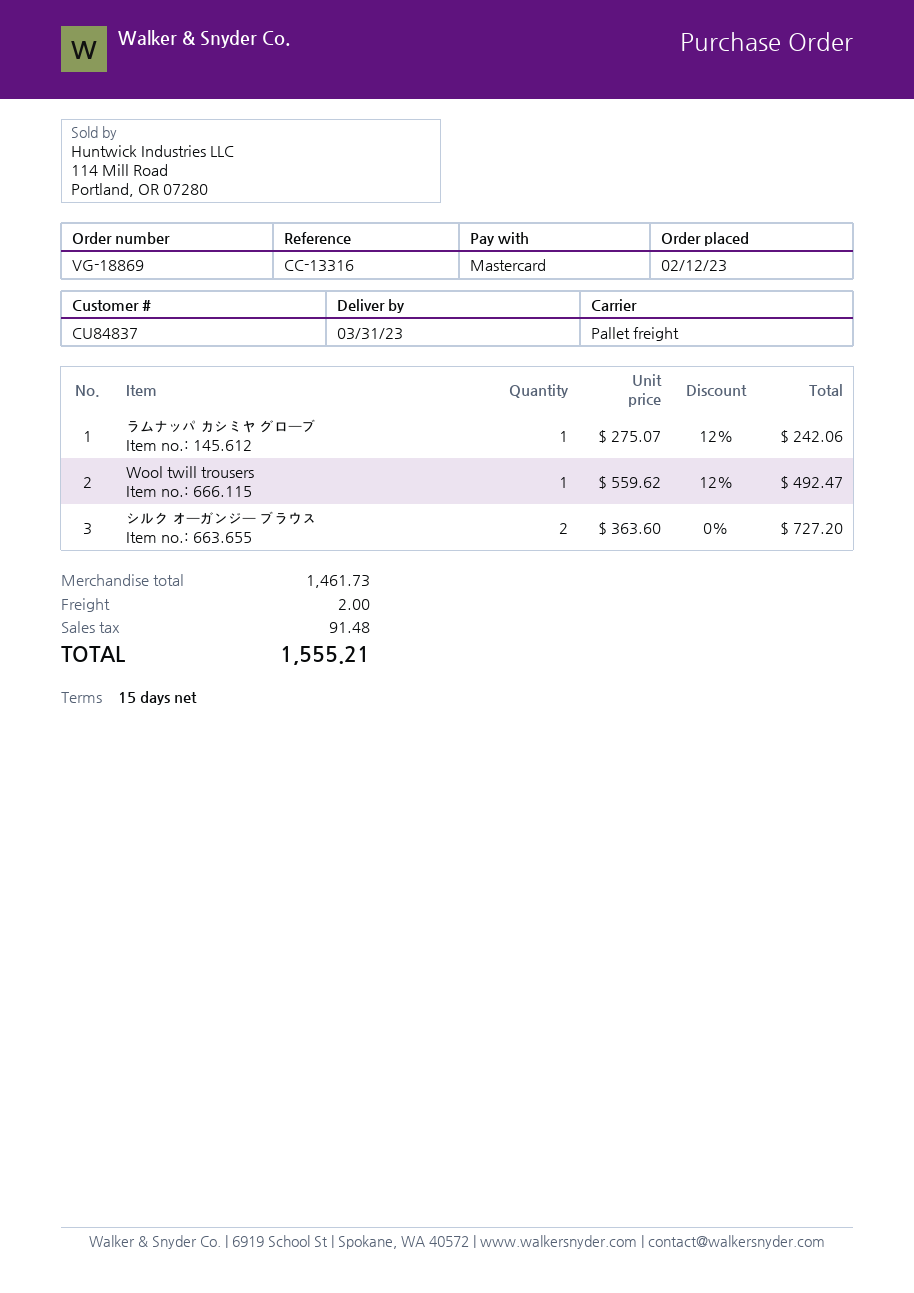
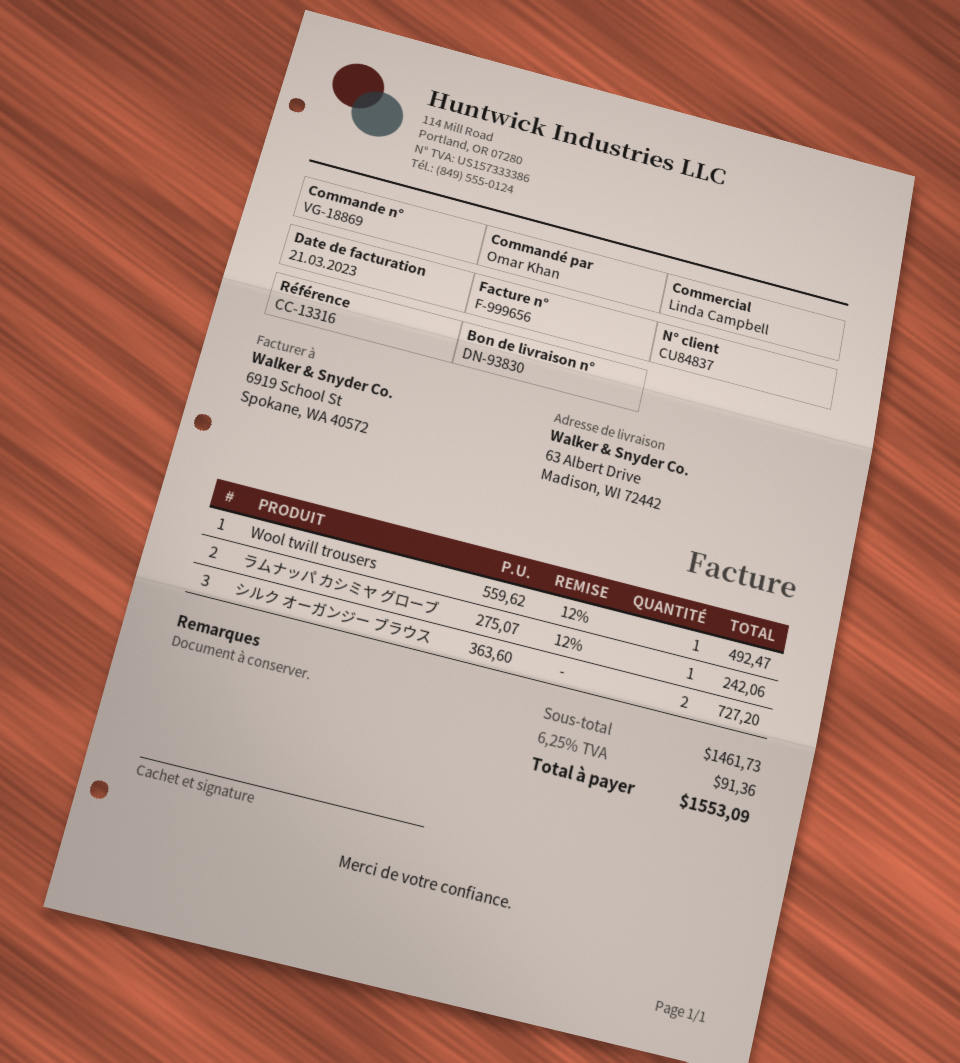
shipping: 2.00 -> none
tax: 91.48 -> 91.36
total: 1555.21 -> 1553.09

